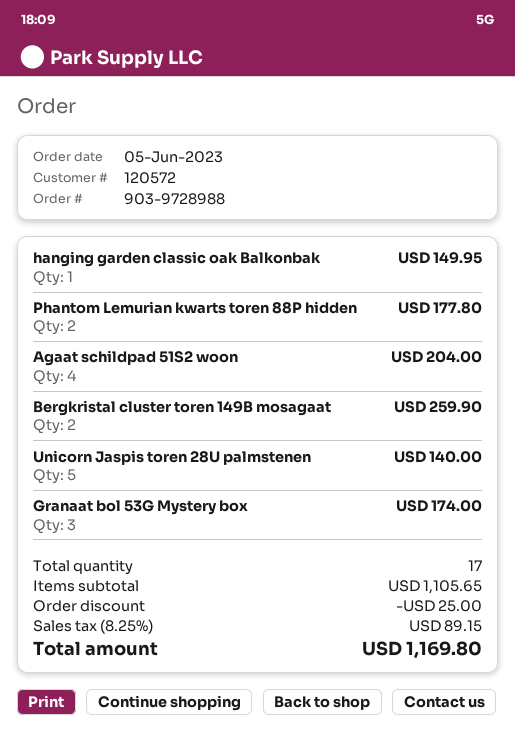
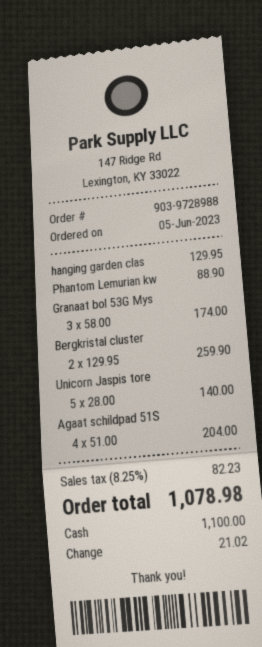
hanging garden classic oak Balkonbak: 1 for 149.95 -> 1 for 129.95
Phantom Lemurian kwarts toren 88P hidden: 2 for 177.80 -> 1 for 88.90
discount: 25.00 -> none
tax: 8.25% = 89.15 -> 8.25% = 82.23
total: 1169.80 -> 1078.98

